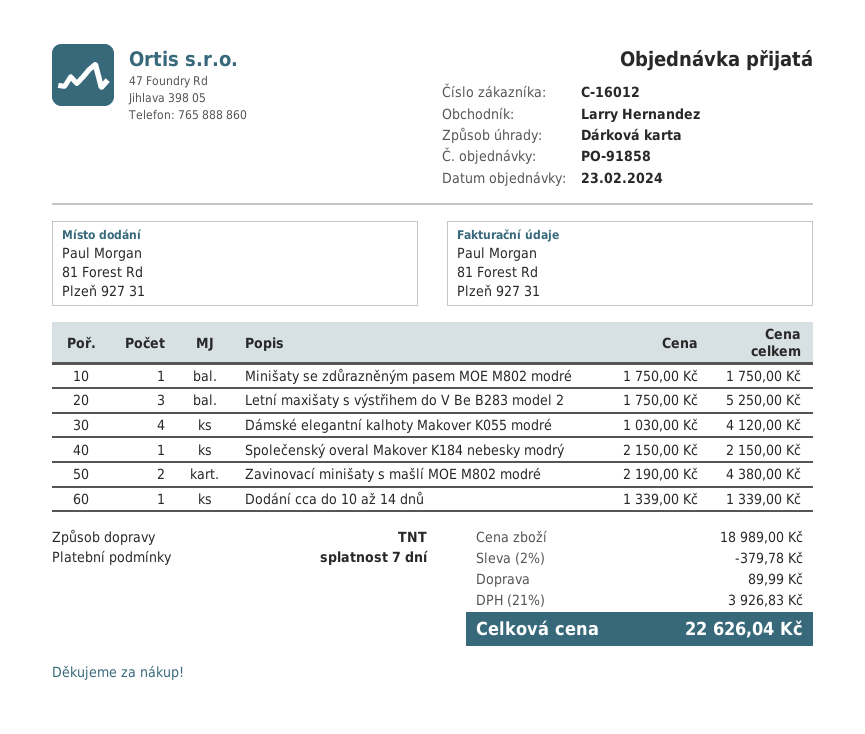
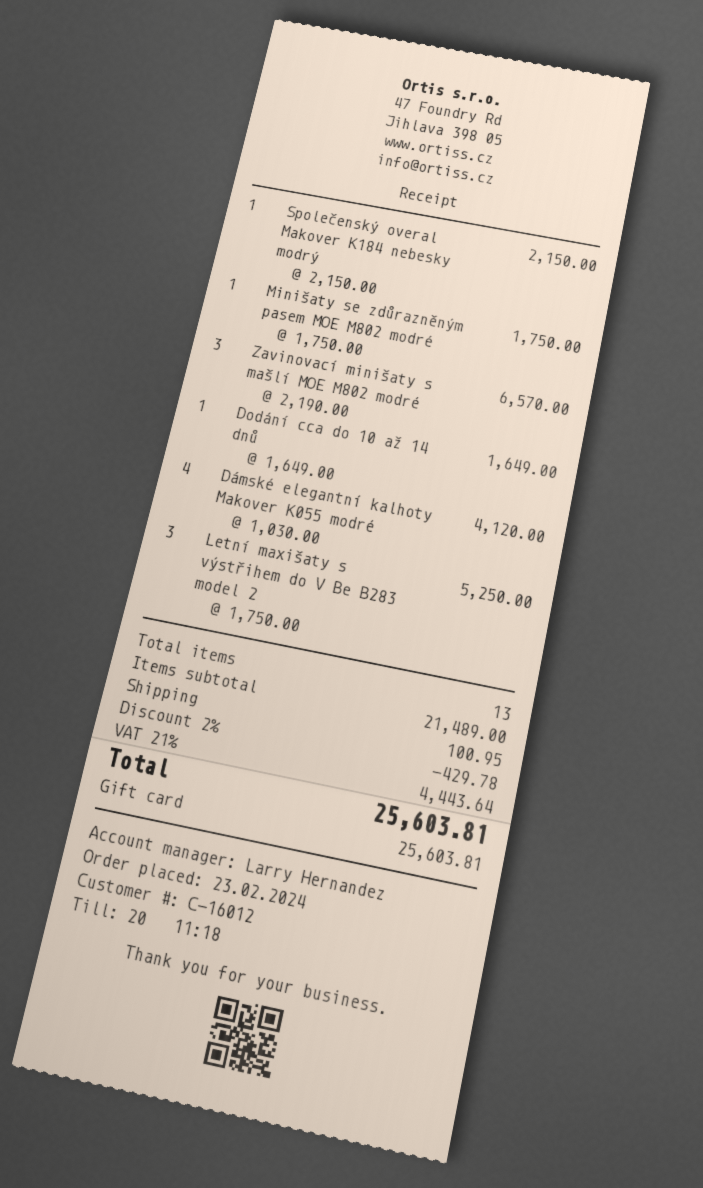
Zavinovací minišaty s mašlí MOE M802 modré: 2 x 2190.00 = 4380.00 -> 3 x 2190.00 = 6570.00
Dodání cca do 10 až 14 dnů: 1 x 1339.00 = 1339.00 -> 1 x 1649.00 = 1649.00
subtotal: 18989.00 -> 21489.00
discount: 2% = 379.78 -> 2% = 429.78
shipping: 89.99 -> 100.95
tax: 21% = 3926.83 -> 21% = 4443.64
total: 22626.04 -> 25603.81

